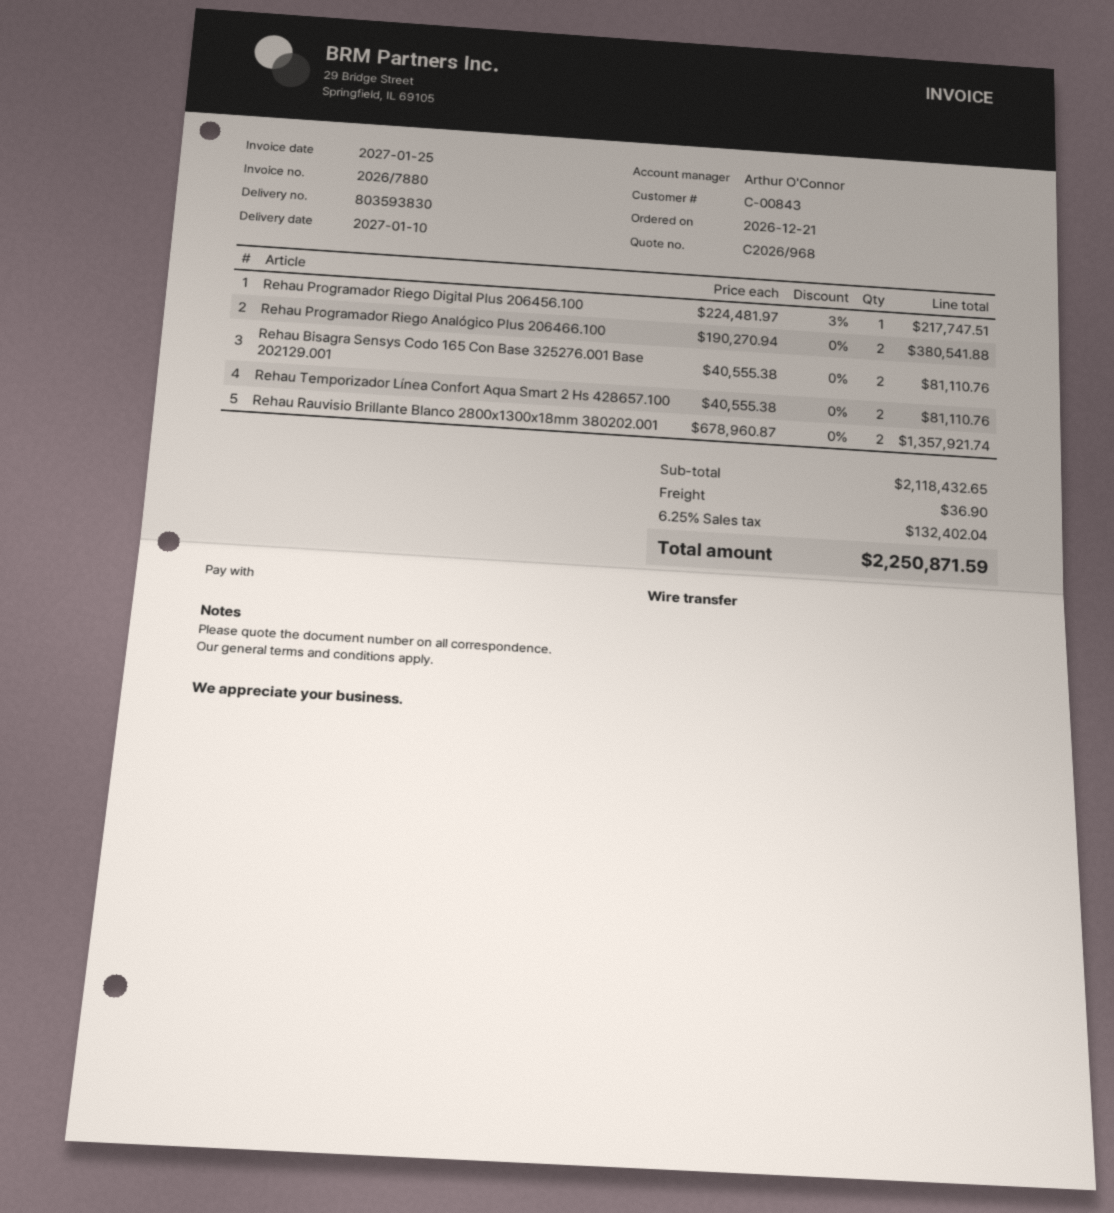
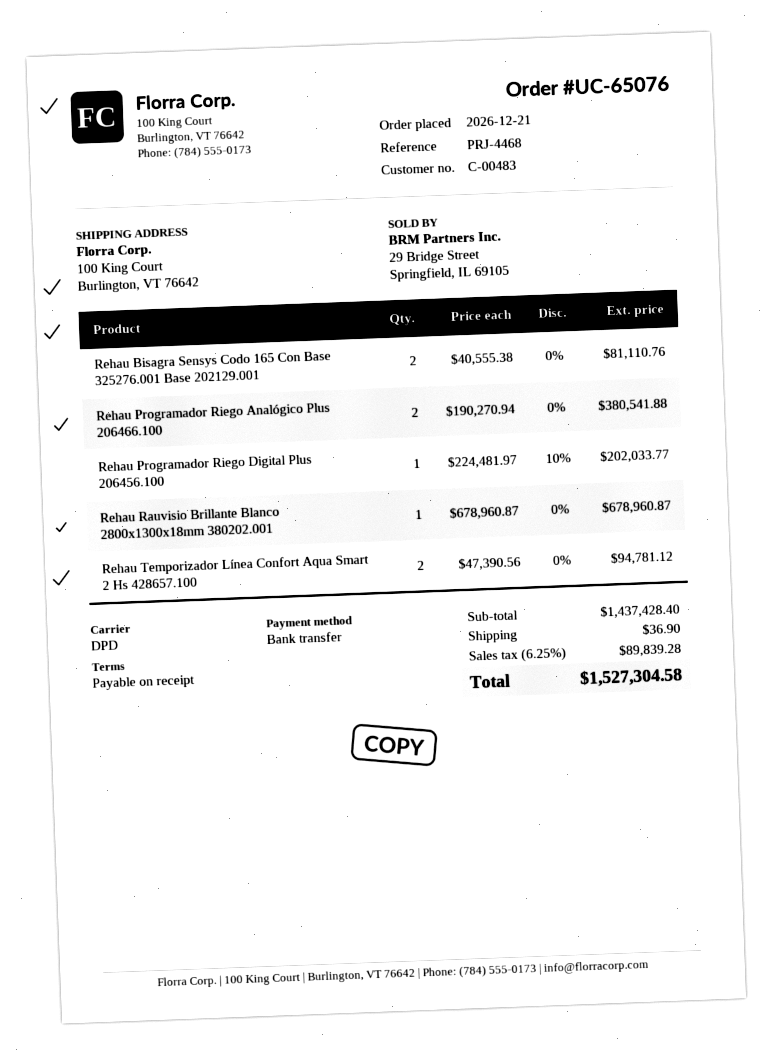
customer number: C-00843 -> C-00483
Rehau Programador Riego Digital Plus 206456.100: 1 x 224481.97 - 3% = 217747.51 -> 1 x 224481.97 - 10% = 202033.77
Rehau Temporizador Línea Confort Aqua Smart 2 Hs 428657.100: 2 x 40555.38 = 81110.76 -> 2 x 47390.56 = 94781.12
Rehau Rauvisio Brillante Blanco 2800x1300x18mm 380202.001: 2 x 678960.87 = 1357921.74 -> 1 x 678960.87 = 678960.87
subtotal: 2118432.65 -> 1437428.40
tax: 6.25% = 132402.04 -> 6.25% = 89839.28
total: 2250871.59 -> 1527304.58

